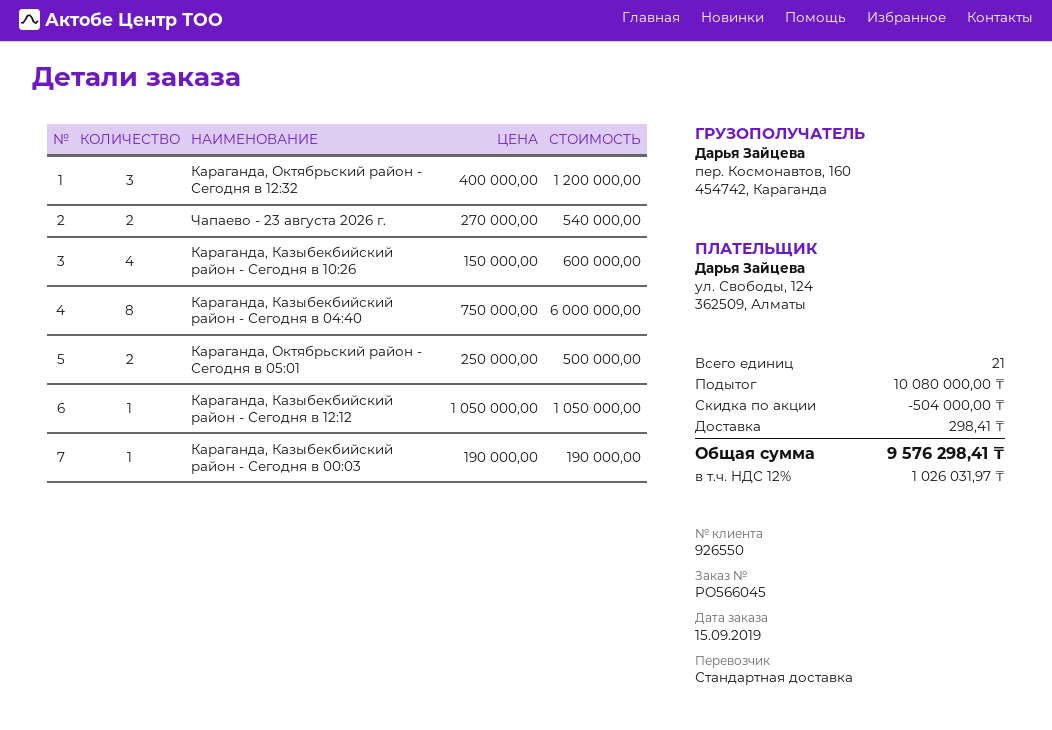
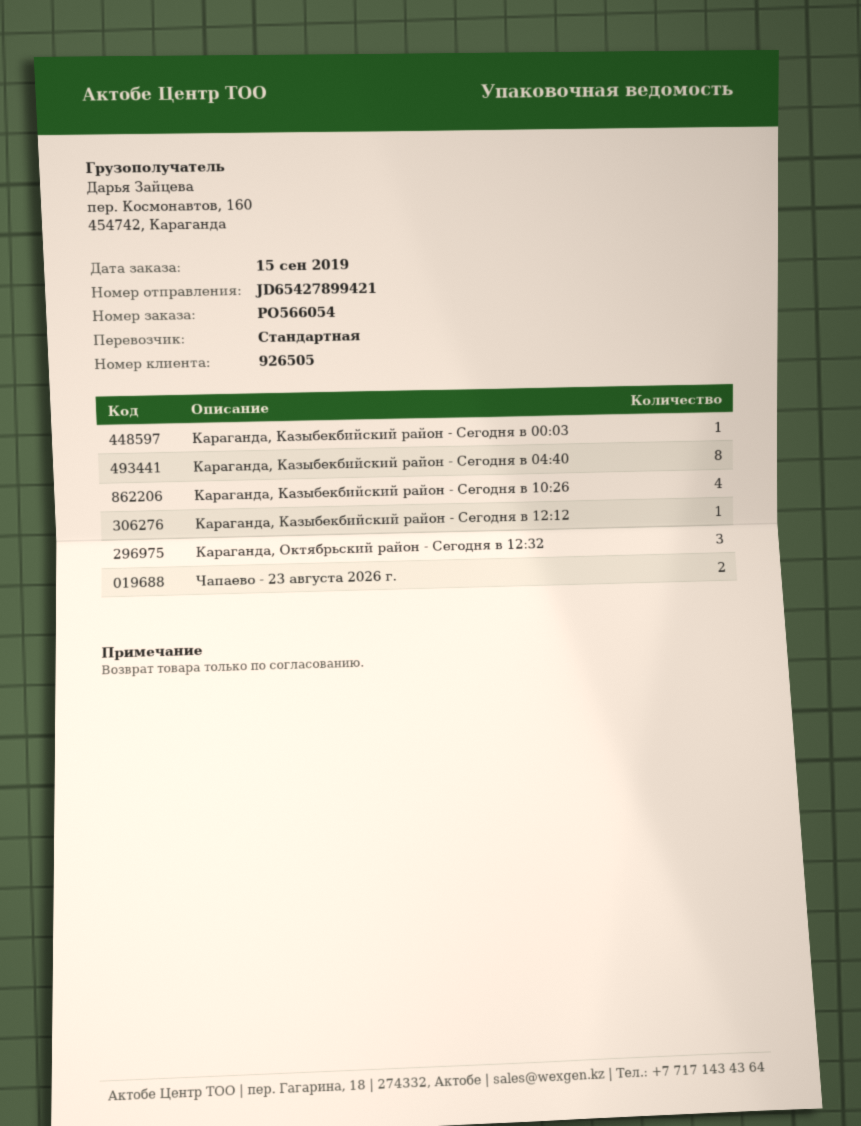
order number: PO566045 -> PO566054
customer number: 926550 -> 926505
Караганда, Октябрьский район - Сегодня в 05:01: 2 -> none

